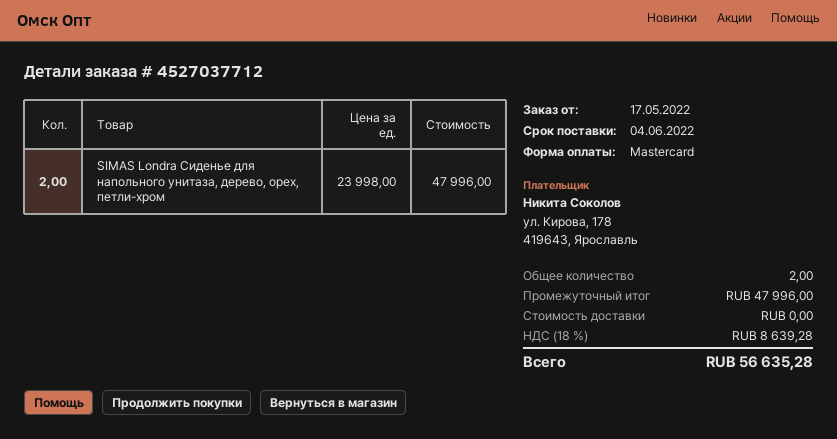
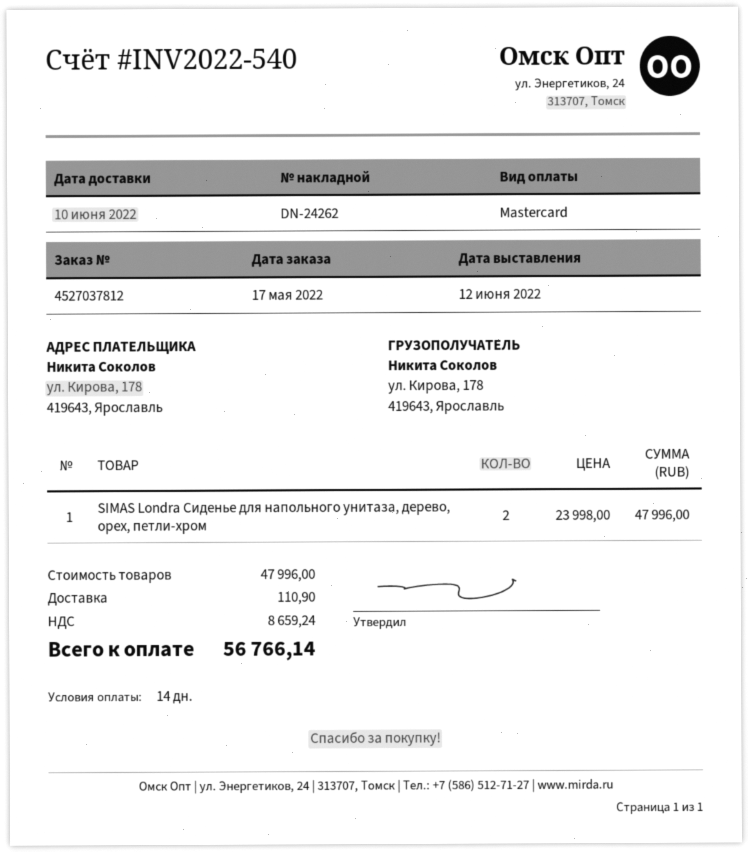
order number: 4527037712 -> 4527037812
delivery date: 2022-06-04 -> 2022-06-10
shipping: 0.00 -> 110.90
tax: 8639.28 -> 8659.24
total: 56635.28 -> 56766.14

